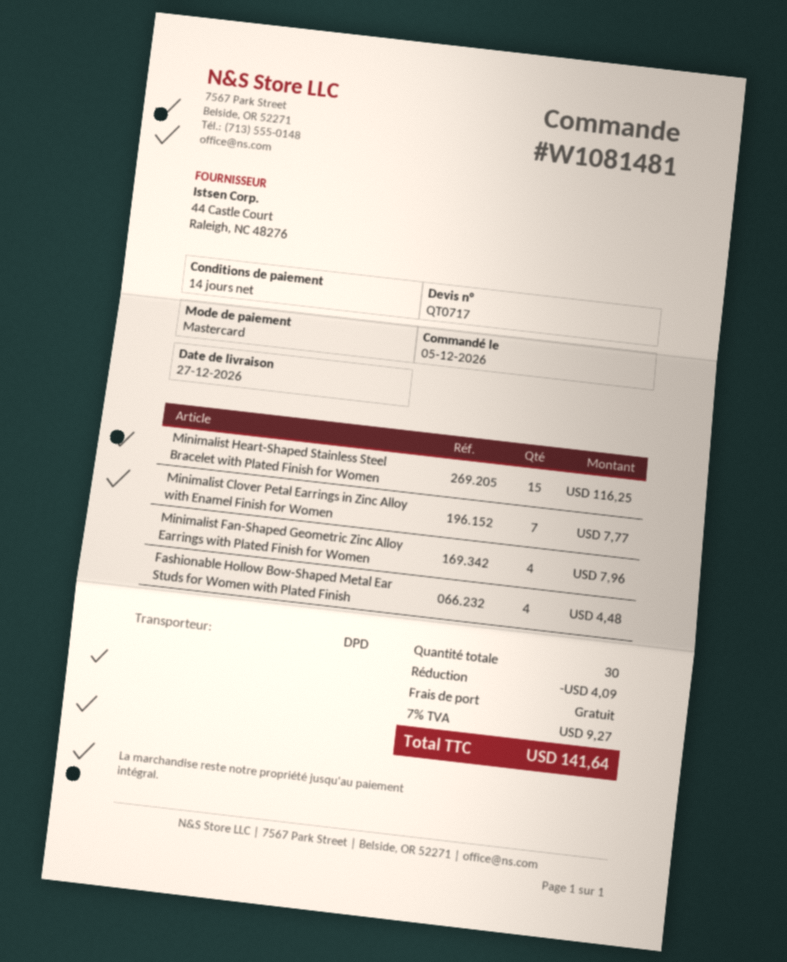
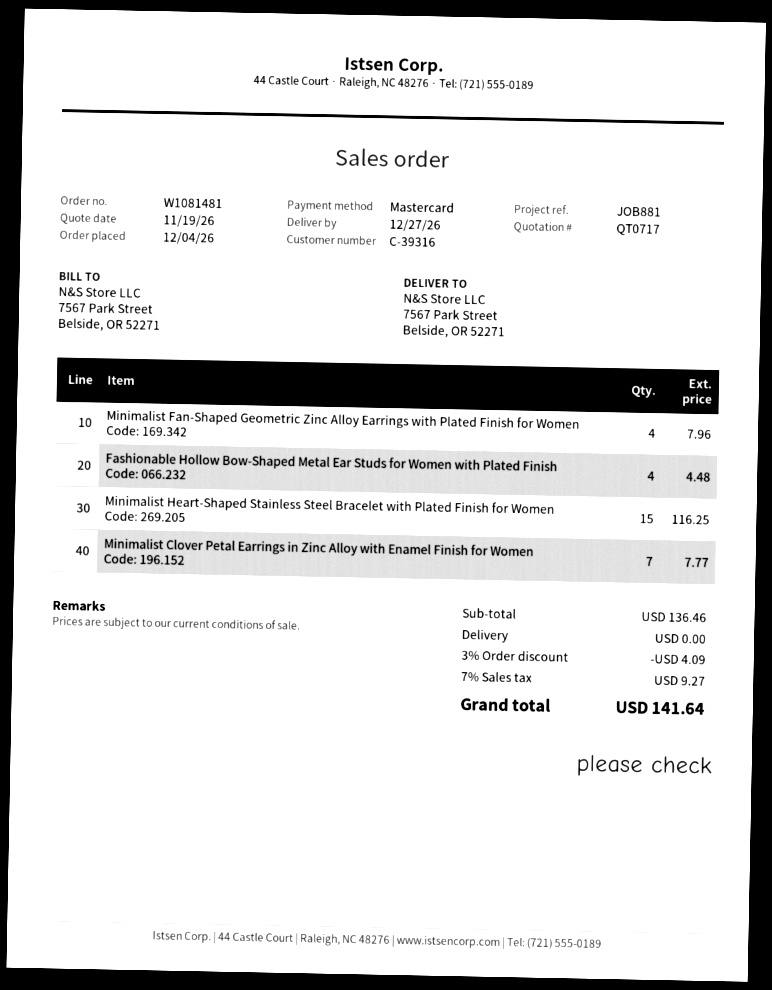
order date: 2026-12-05 -> 2026-12-04

